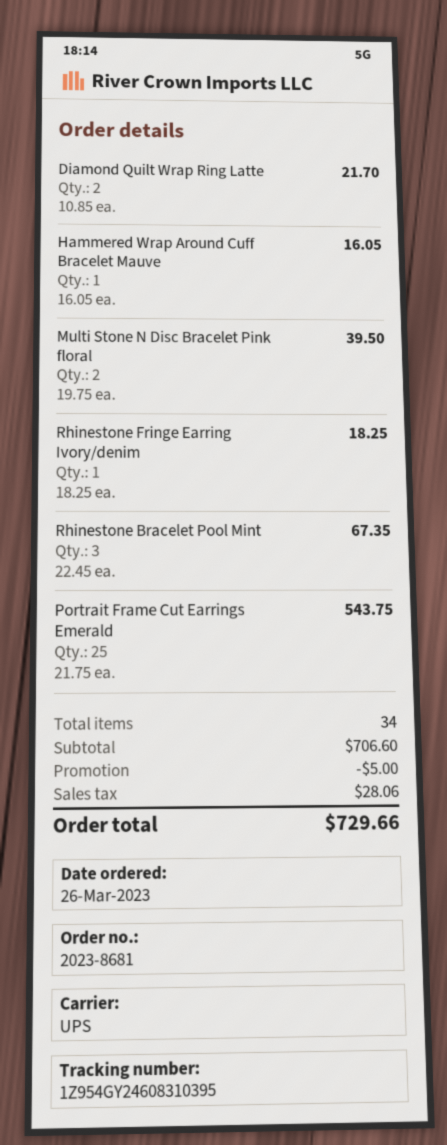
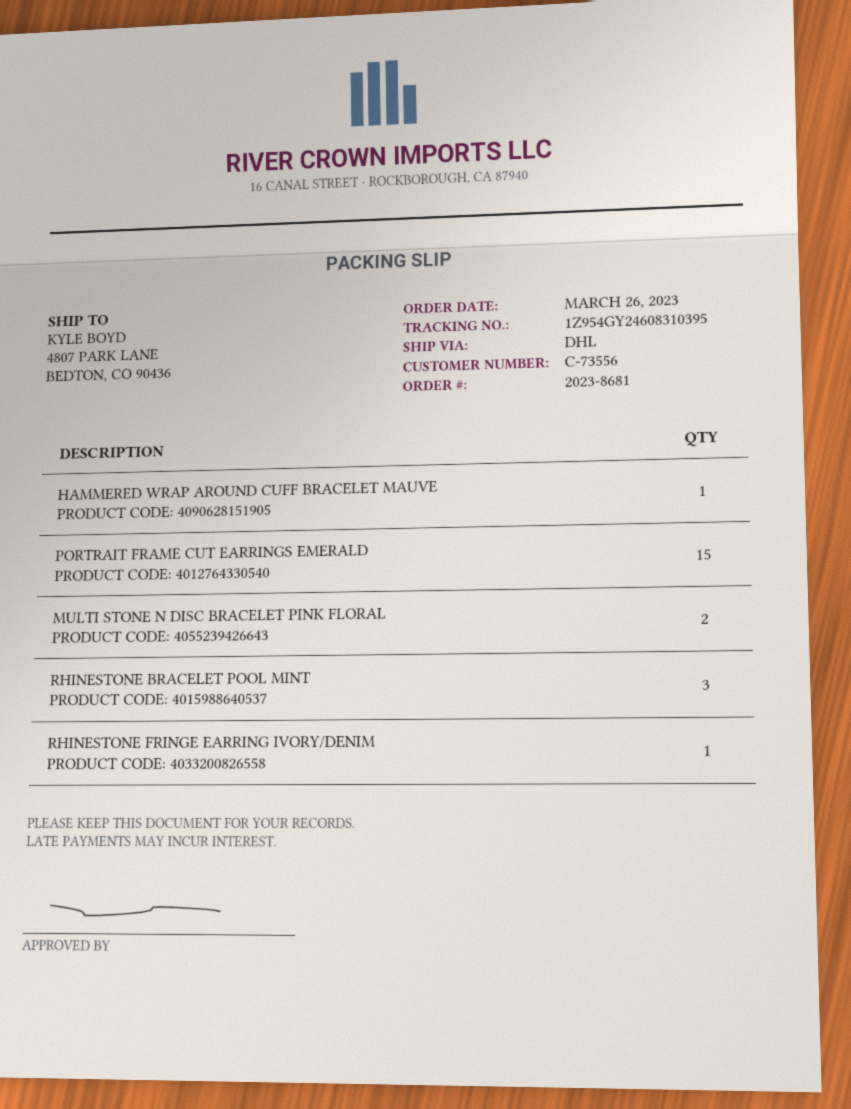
shipping method: UPS -> DHL
Diamond Quilt Wrap Ring Latte: 2 -> none
Portrait Frame Cut Earrings Emerald: 25 -> 15

